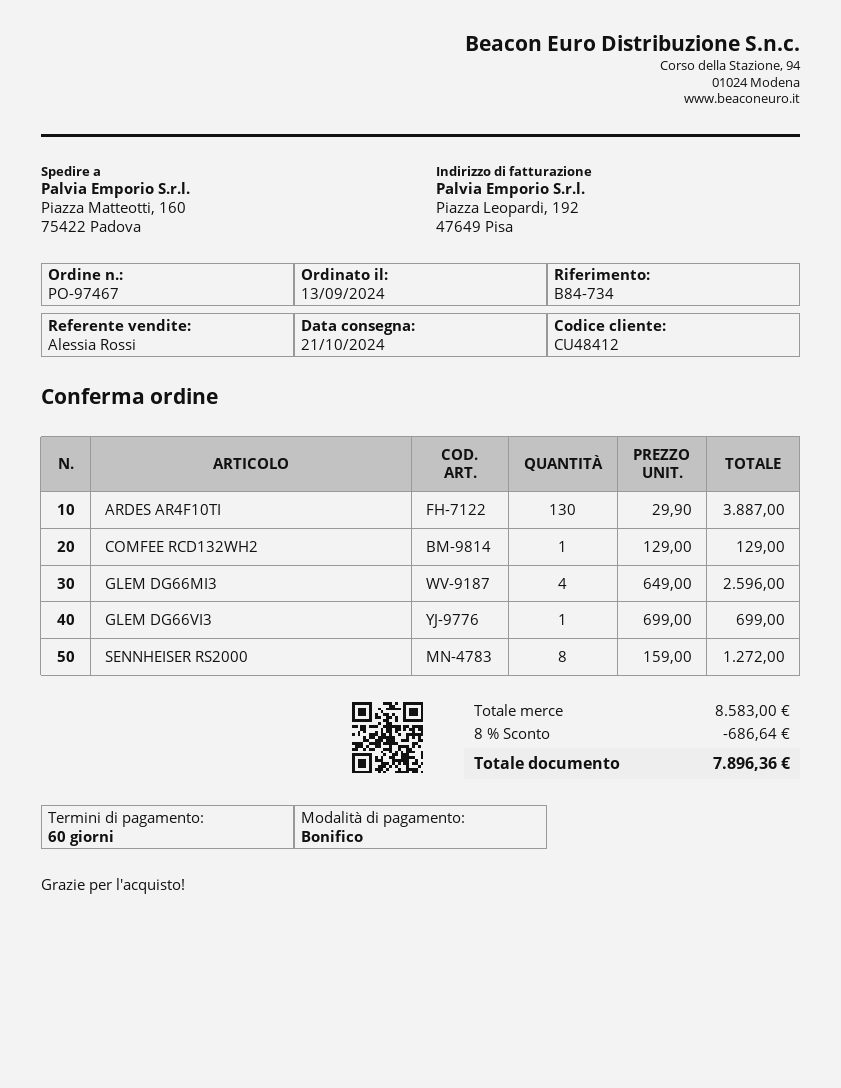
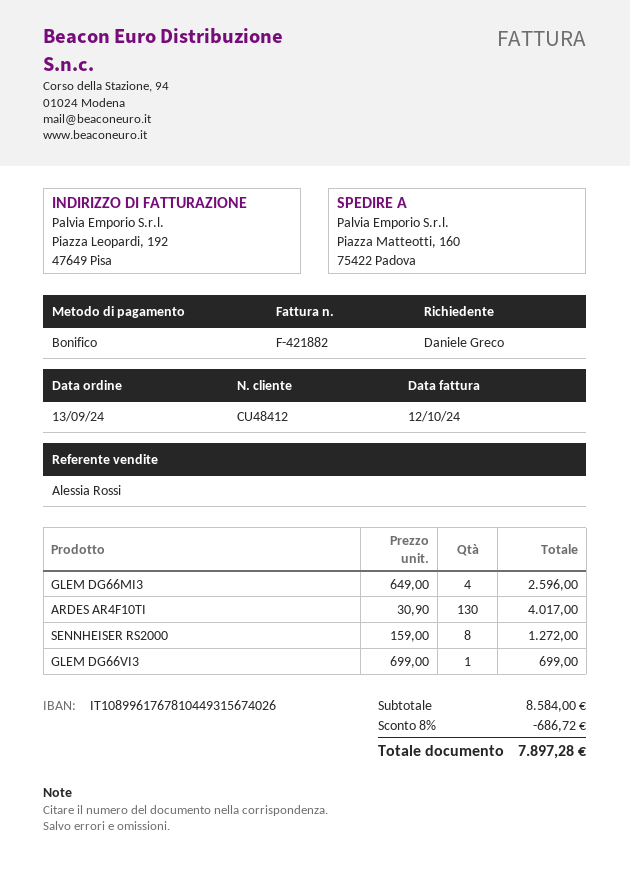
ARDES AR4F10TI: 130 x 29.90 = 3887.00 -> 130 x 30.90 = 4017.00
COMFEE RCD132WH2: 1 x 129.00 = 129.00 -> none
subtotal: 8583.00 -> 8584.00
discount: 8% = 686.64 -> 8% = 686.72
total: 7896.36 -> 7897.28

